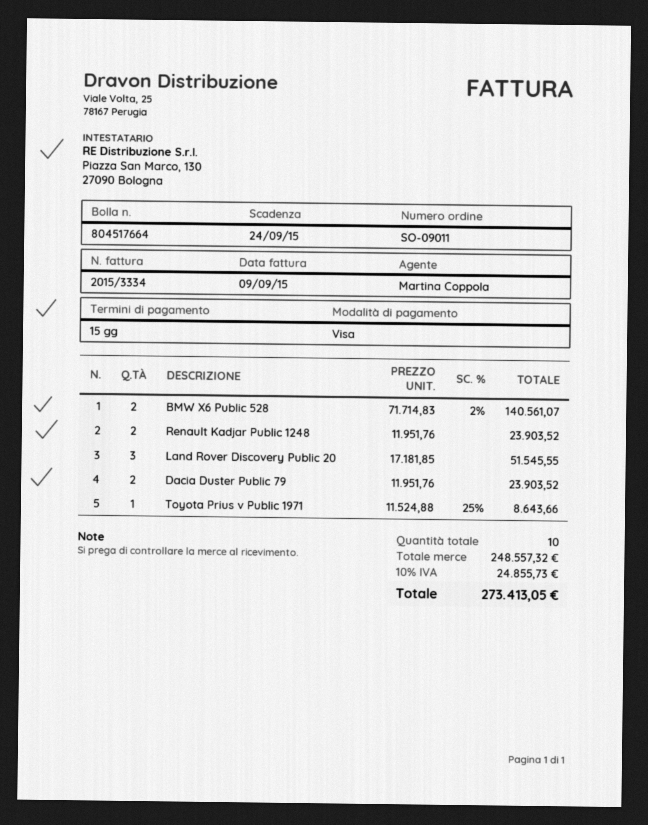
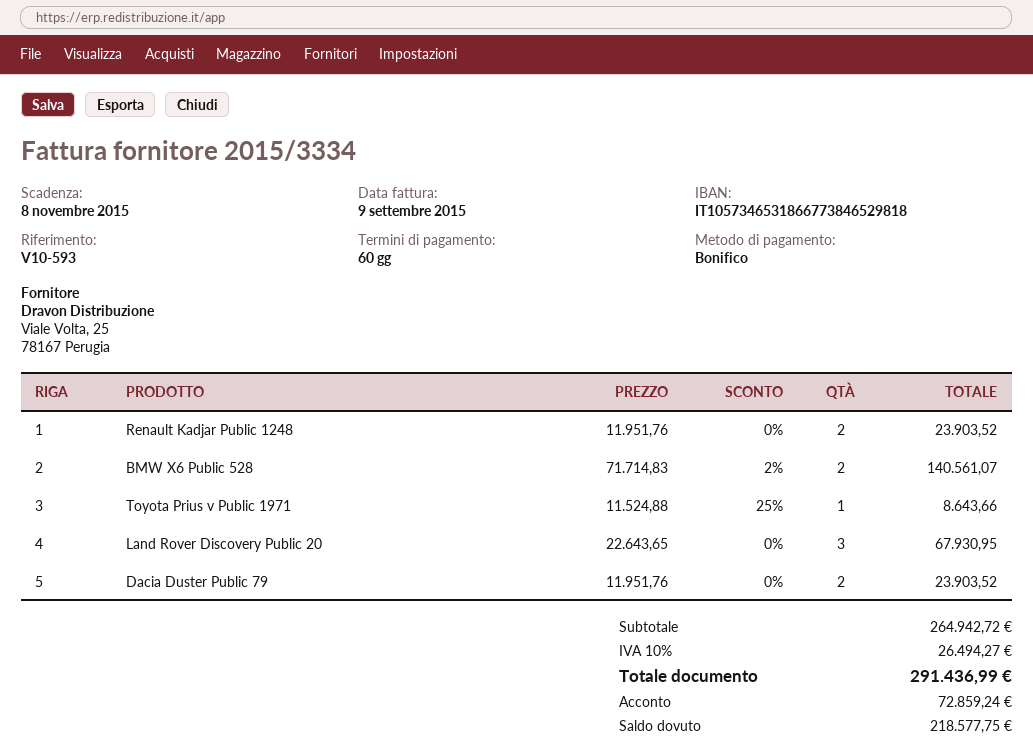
payment terms: 15 days -> 60 days
due date: 2015-09-24 -> 2015-11-08
payment method: Visa -> bank transfer
Land Rover Discovery Public 20: 3 x 17181.85 = 51545.55 -> 3 x 22643.65 = 67930.95
subtotal: 248557.32 -> 264942.72
tax: 10% = 24855.73 -> 10% = 26494.27
total: 273413.05 -> 291436.99

